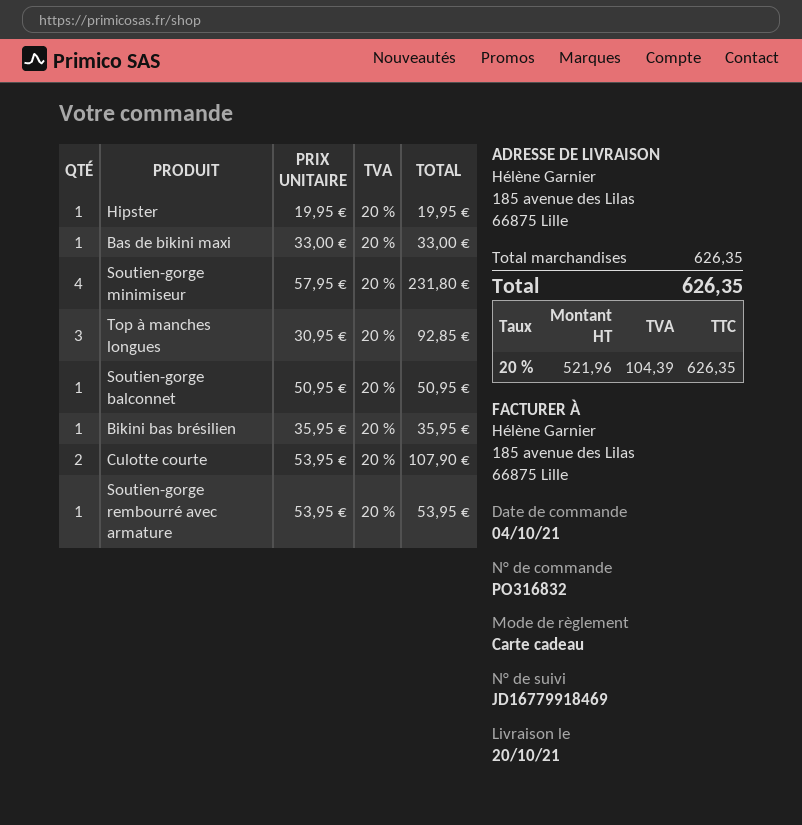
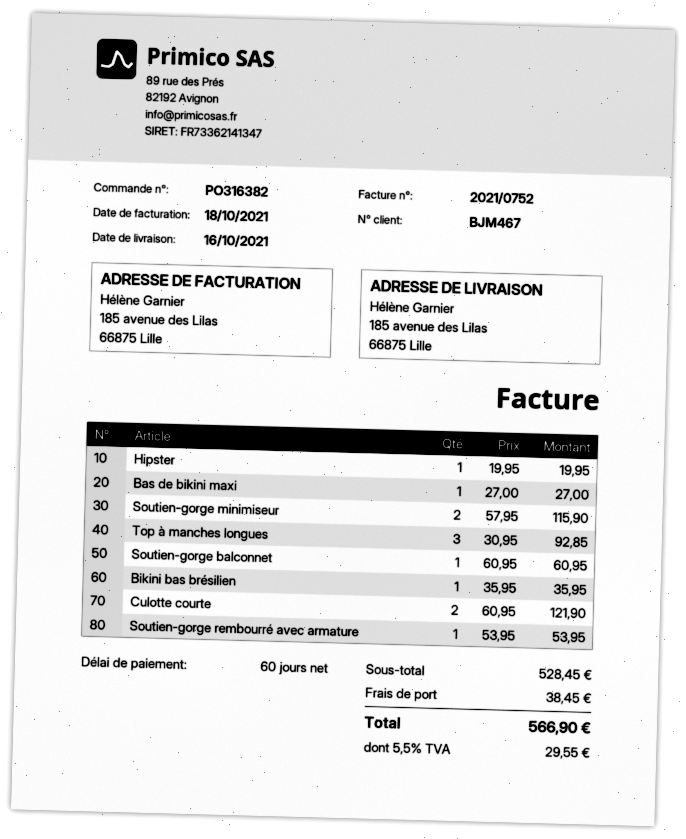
order number: PO316832 -> PO316382
delivery date: 2021-10-20 -> 2021-10-16
Bas de bikini maxi: 1 x 33.00 = 33.00 -> 1 x 27.00 = 27.00
Soutien-gorge minimiseur: 4 x 57.95 = 231.80 -> 2 x 57.95 = 115.90
Soutien-gorge balconnet: 1 x 50.95 = 50.95 -> 1 x 60.95 = 60.95
Culotte courte: 2 x 53.95 = 107.90 -> 2 x 60.95 = 121.90
subtotal: 626.35 -> 528.45
shipping: none -> 38.45
tax: 20% = 104.39 -> 5.5% = 29.55
total: 626.35 -> 566.90

